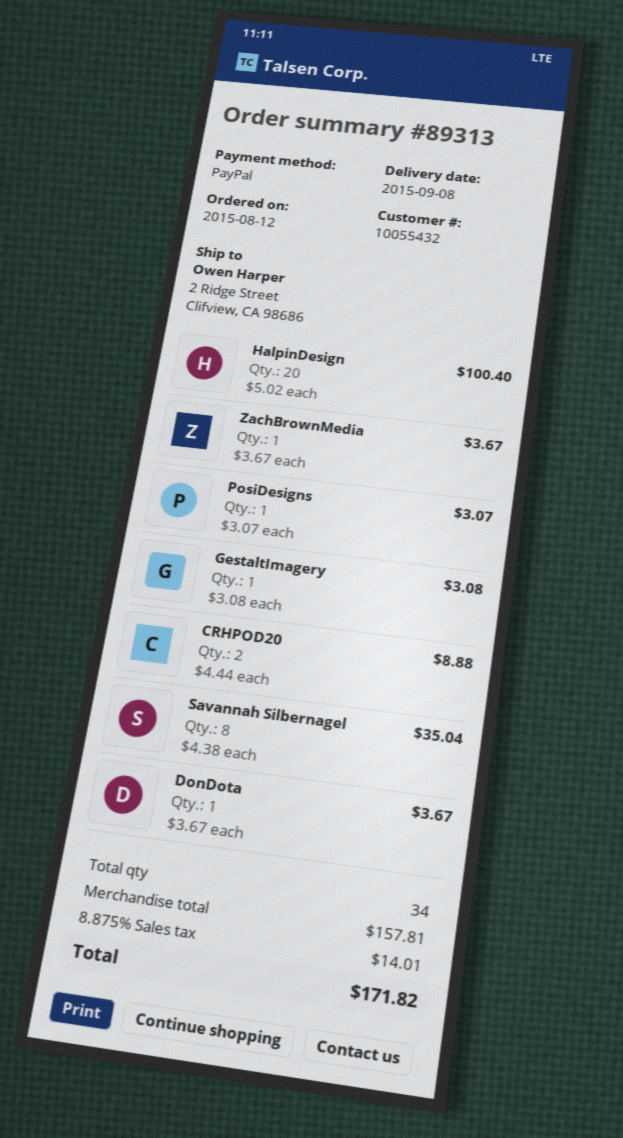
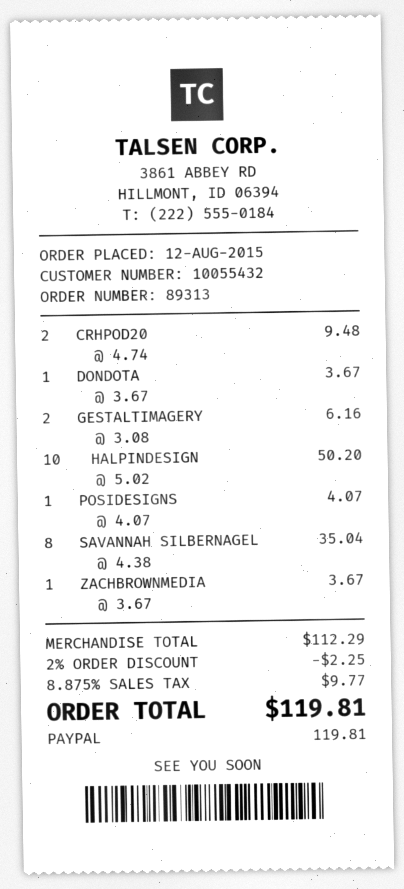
HalpinDesign: 20 x 5.02 = 100.40 -> 10 x 5.02 = 50.20
PosiDesigns: 1 x 3.07 = 3.07 -> 1 x 4.07 = 4.07
GestaltImagery: 1 x 3.08 = 3.08 -> 2 x 3.08 = 6.16
CRHPOD20: 2 x 4.44 = 8.88 -> 2 x 4.74 = 9.48
subtotal: 157.81 -> 112.29
discount: none -> 2% = 2.25
tax: 8.875% = 14.01 -> 8.875% = 9.77
total: 171.82 -> 119.81

